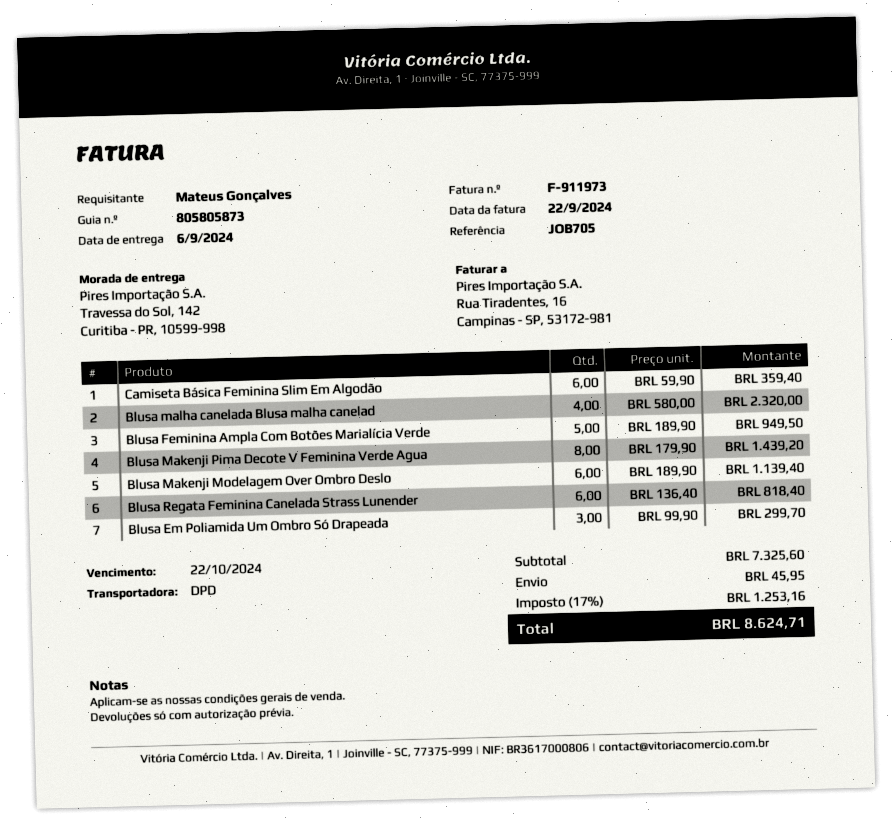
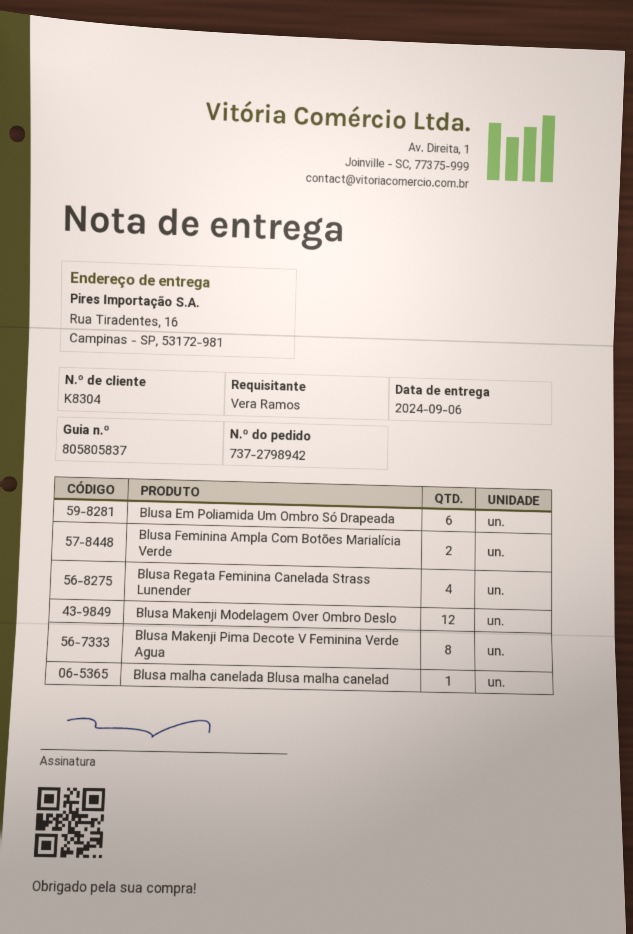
delivery note number: 805805873 -> 805805837
ordered by: Mateus Gonçalves -> Vera Ramos
ship to: Travessa do Sol, 142, Curitiba - PR, 10599-998 -> Rua Tiradentes, 16, Campinas - SP, 53172-981
Camiseta Básica Feminina Slim Em Algodão: 6 -> none
Blusa malha canelada Blusa malha canelad: 4 -> 1
Blusa Feminina Ampla Com Botões Marialícia Verde: 5 -> 2
Blusa Makenji Modelagem Over Ombro Deslo: 6 -> 12
Blusa Regata Feminina Canelada Strass Lunender: 6 -> 4
Blusa Em Poliamida Um Ombro Só Drapeada: 3 -> 6

